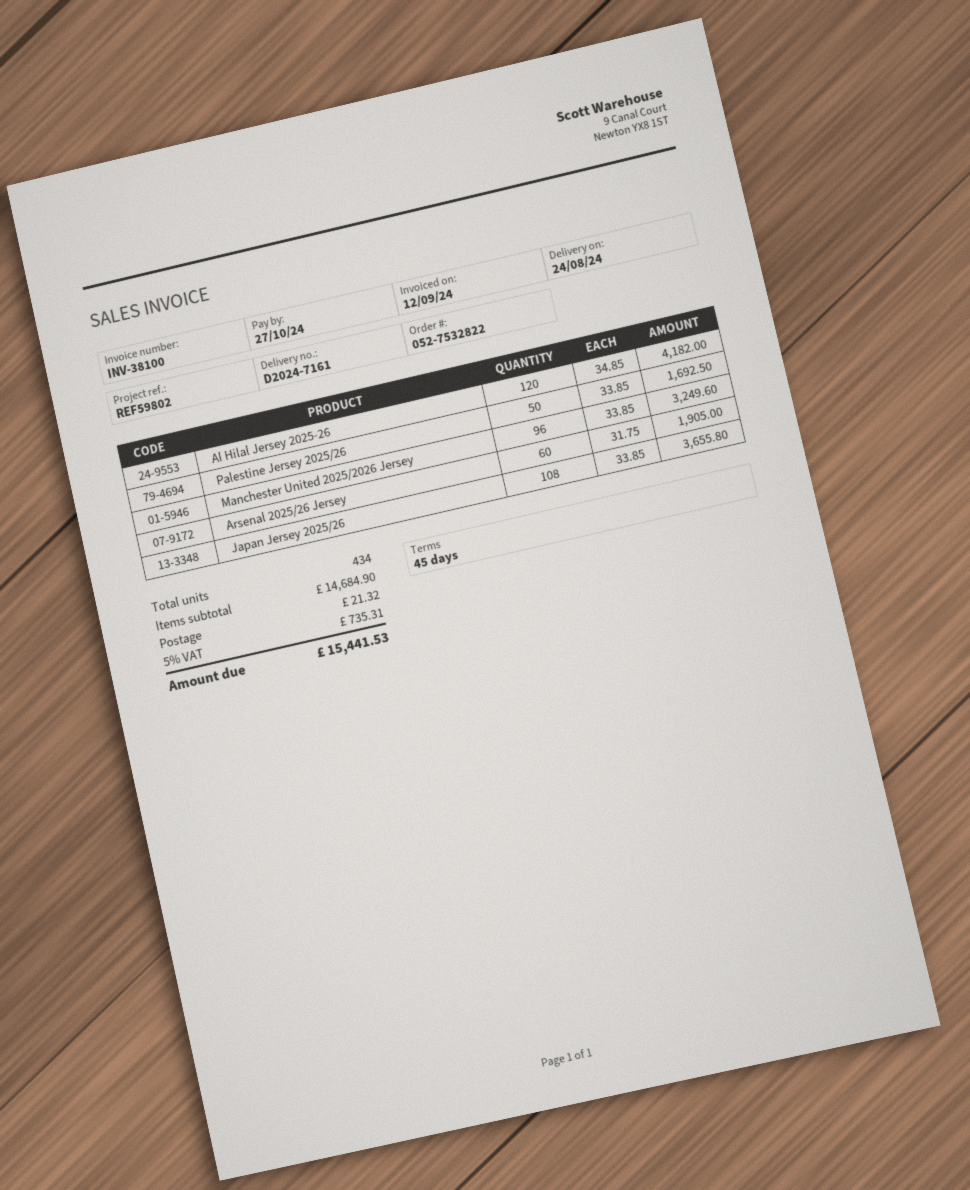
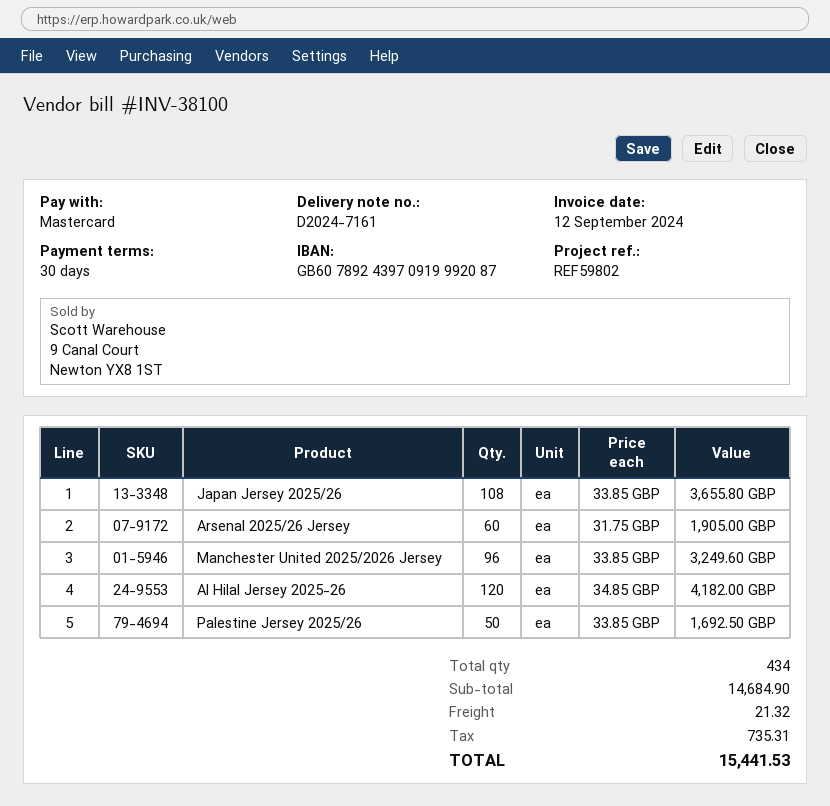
payment terms: 45 days -> 30 days

